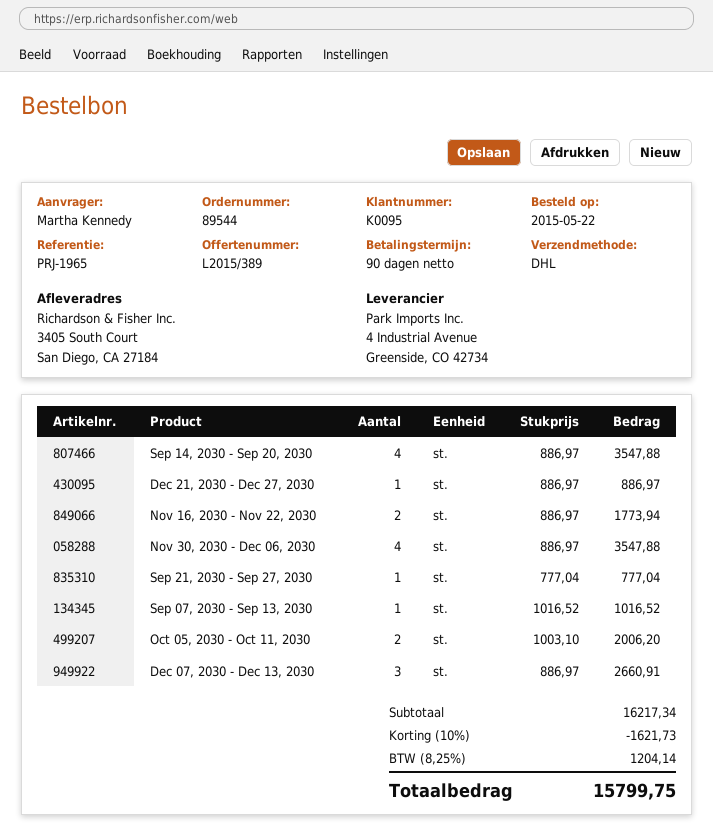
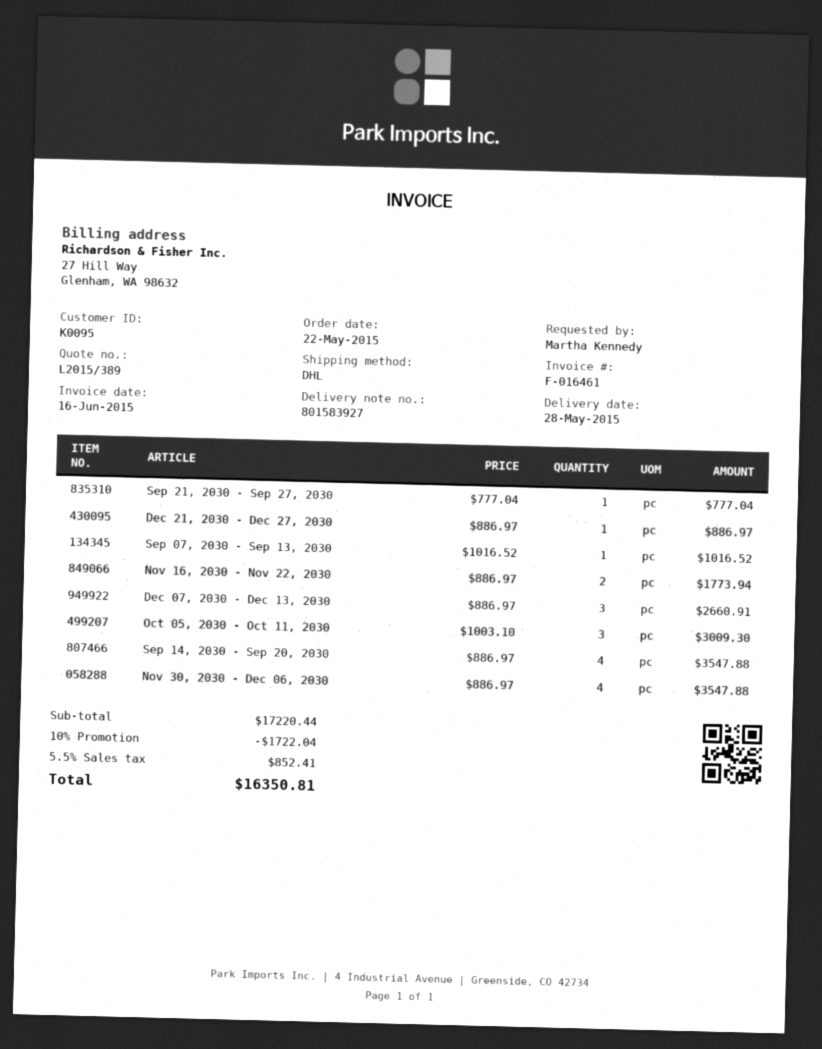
Oct 05, 2030 - Oct 11, 2030: 2 x 1003.10 = 2006.20 -> 3 x 1003.10 = 3009.30
subtotal: 16217.34 -> 17220.44
discount: 10% = 1621.73 -> 10% = 1722.04
tax: 8.25% = 1204.14 -> 5.5% = 852.41
total: 15799.75 -> 16350.81

